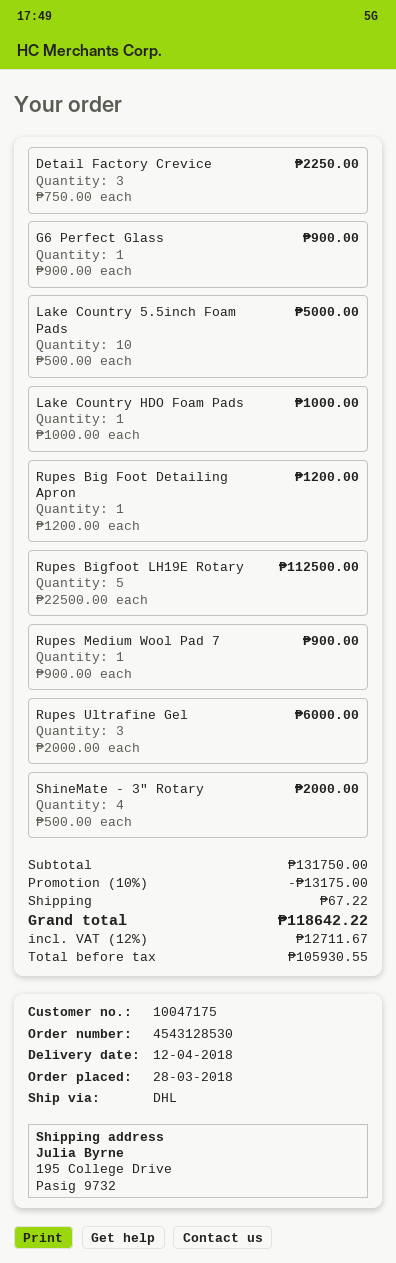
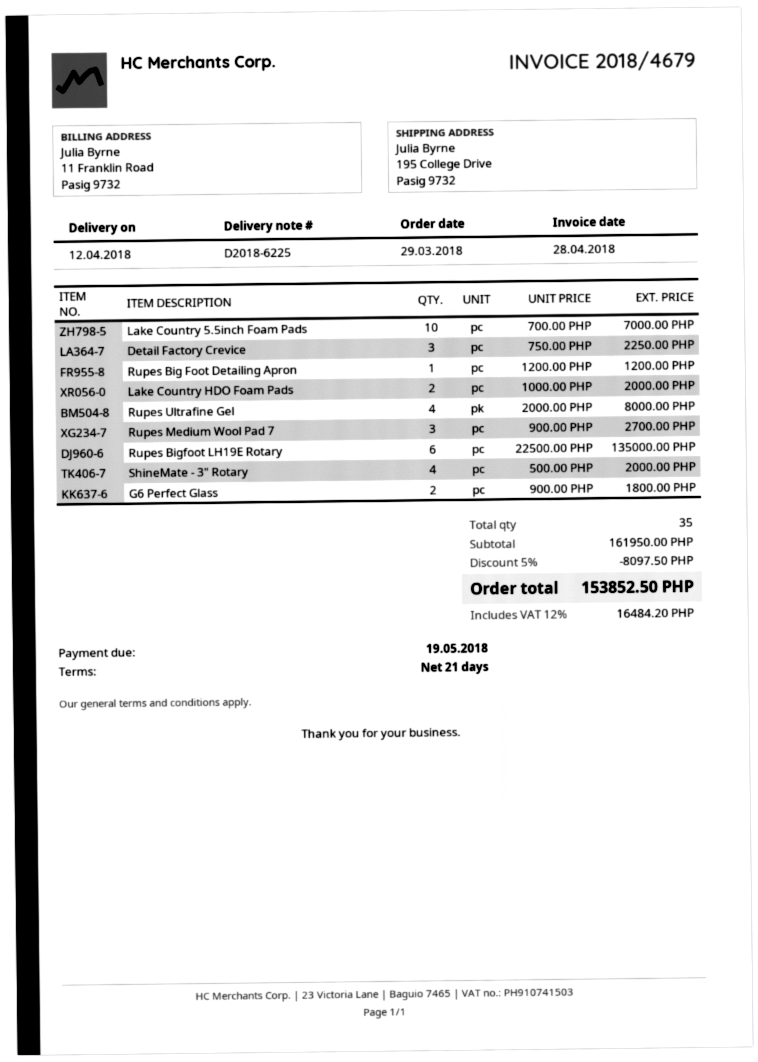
order date: 2018-03-28 -> 2018-03-29
G6 Perfect Glass: 1 x 900.00 = 900.00 -> 2 x 900.00 = 1800.00
Lake Country 5.5inch Foam Pads: 10 x 500.00 = 5000.00 -> 10 x 700.00 = 7000.00
Lake Country HDO Foam Pads: 1 x 1000.00 = 1000.00 -> 2 x 1000.00 = 2000.00
Rupes Bigfoot LH19E Rotary: 5 x 22500.00 = 112500.00 -> 6 x 22500.00 = 135000.00
Rupes Medium Wool Pad 7: 1 x 900.00 = 900.00 -> 3 x 900.00 = 2700.00
Rupes Ultrafine Gel: 3 x 2000.00 = 6000.00 -> 4 x 2000.00 = 8000.00
subtotal: 131750.00 -> 161950.00
discount: 10% = 13175.00 -> 5% = 8097.50
shipping: 67.22 -> none
tax: 12% = 12711.67 -> 12% = 16484.20
total: 118642.22 -> 153852.50

